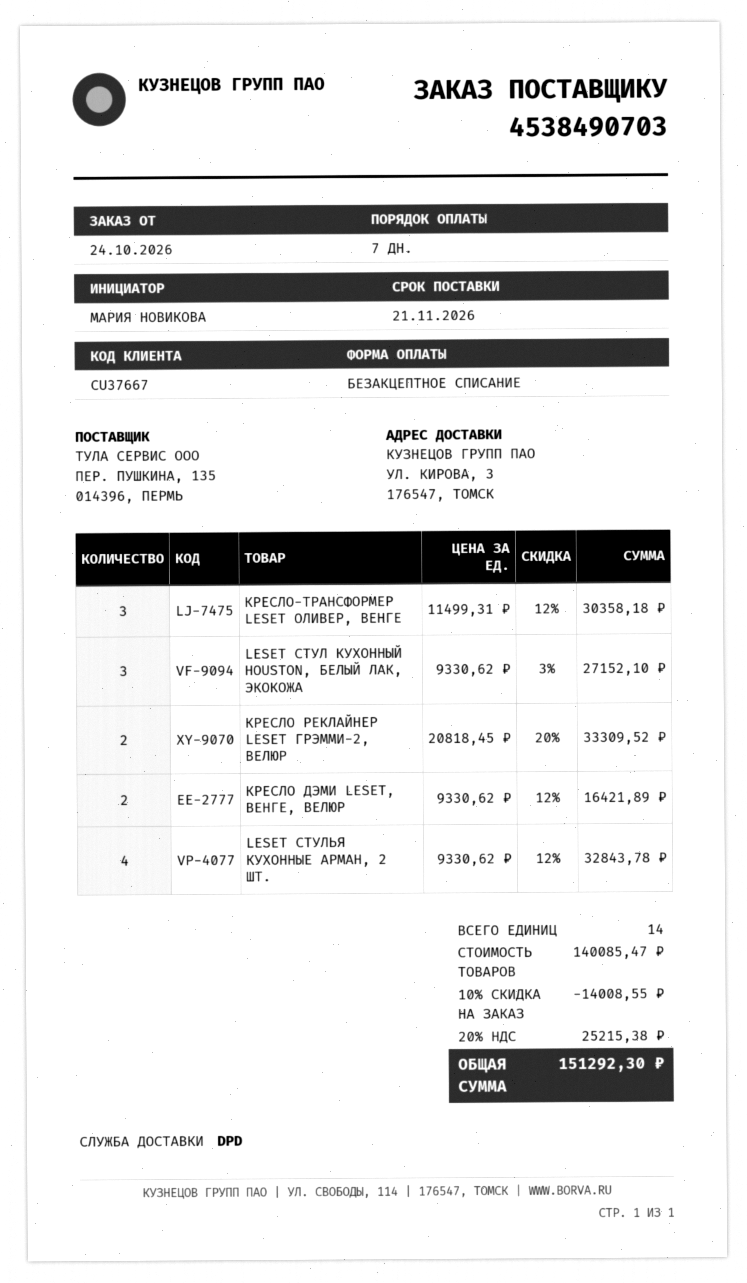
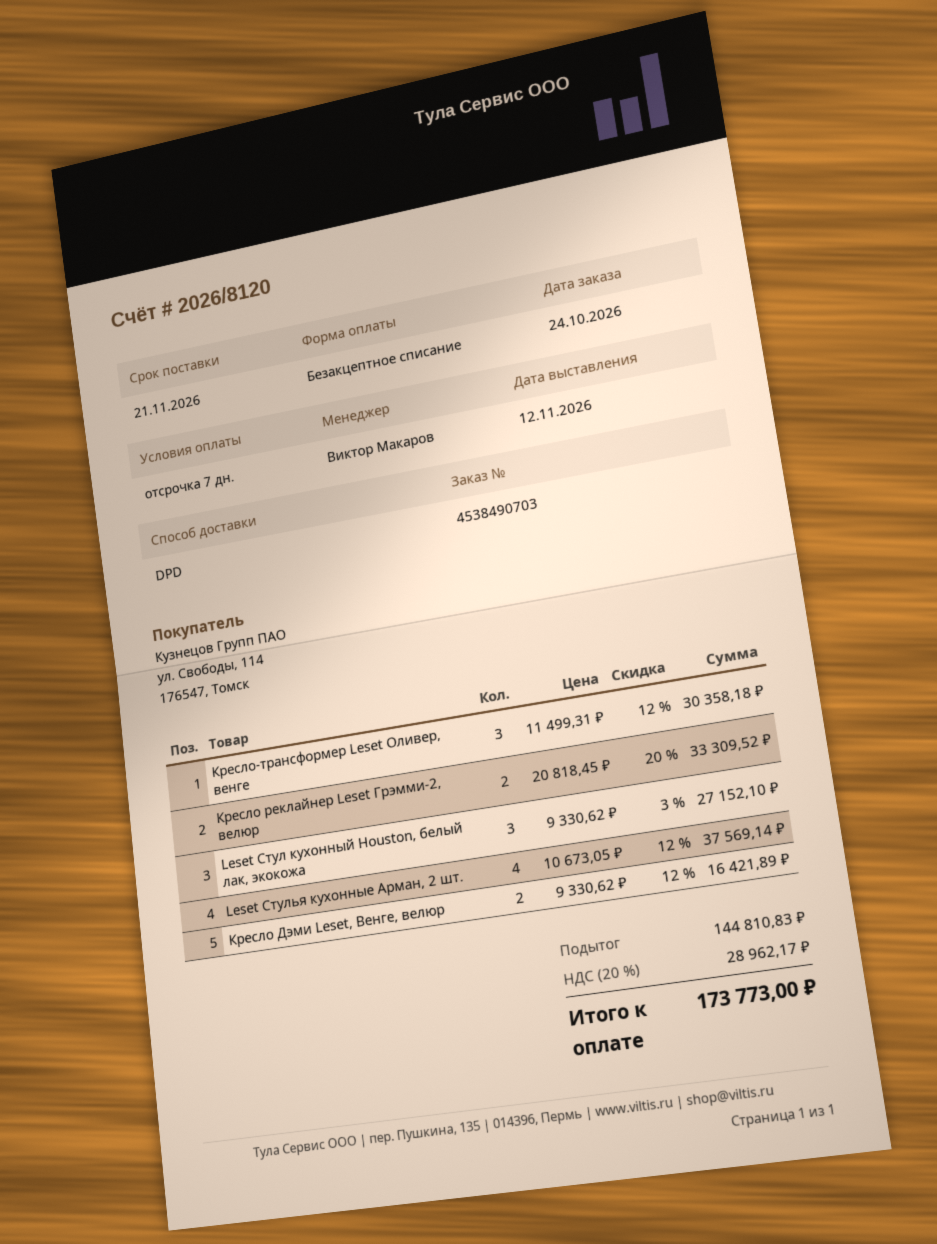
LESET СТУЛЬЯ КУХОННЫЕ АРМАН, 2 ШТ.: 4 x 9330.62 - 12% = 32843.78 -> 4 x 10673.05 - 12% = 37569.14
subtotal: 140085.47 -> 144810.83
discount: 10% = 14008.55 -> none
tax: 20% = 25215.38 -> 20% = 28962.17
total: 151292.30 -> 173773.00

